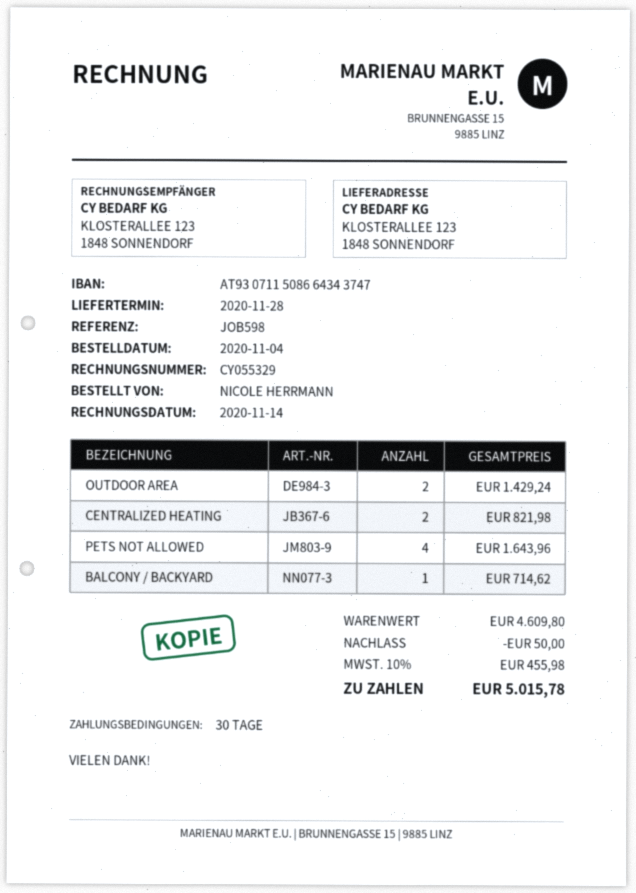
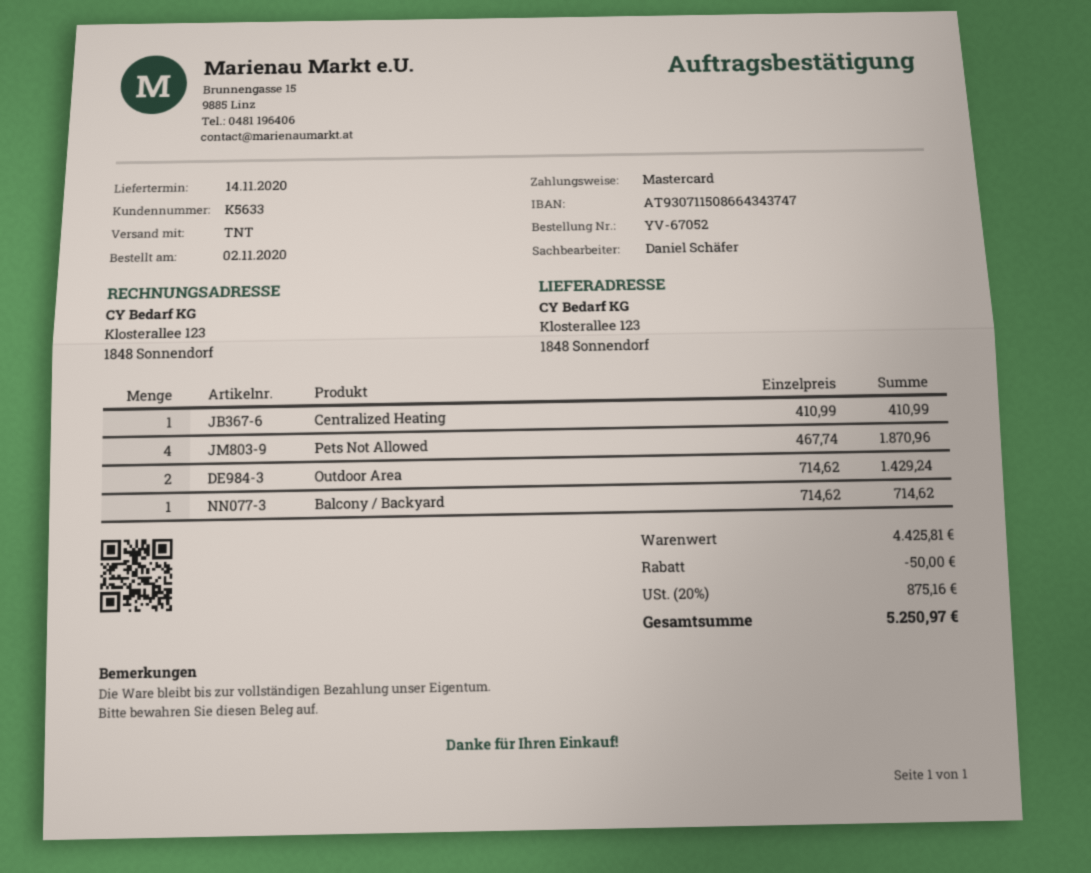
order date: 2020-11-04 -> 2020-11-02
delivery date: 2020-11-28 -> 2020-11-14
CENTRALIZED HEATING: 2 for 821.98 -> 1 for 410.99
PETS NOT ALLOWED: 4 for 1643.96 -> 4 for 1870.96
subtotal: 4609.80 -> 4425.81
tax: 10% = 455.98 -> 20% = 875.16
total: 5015.78 -> 5250.97

